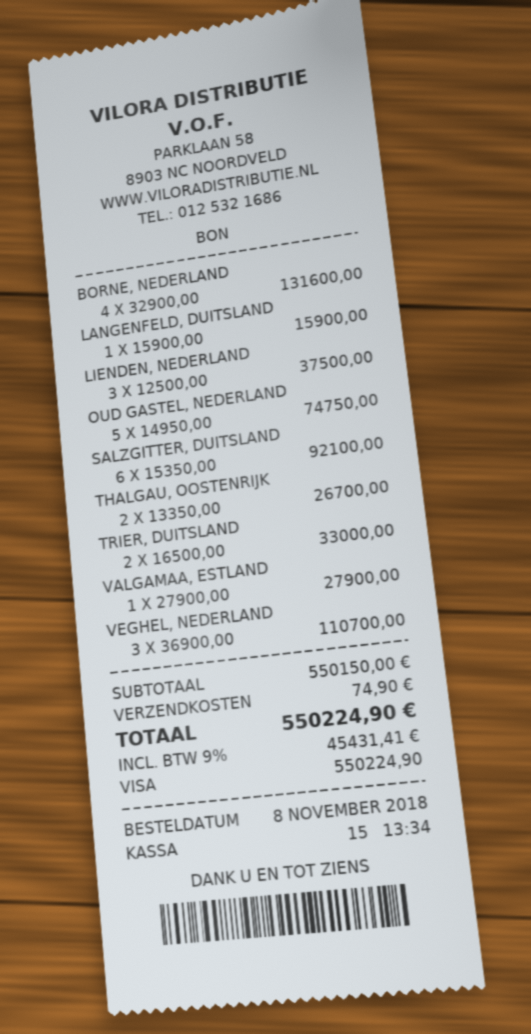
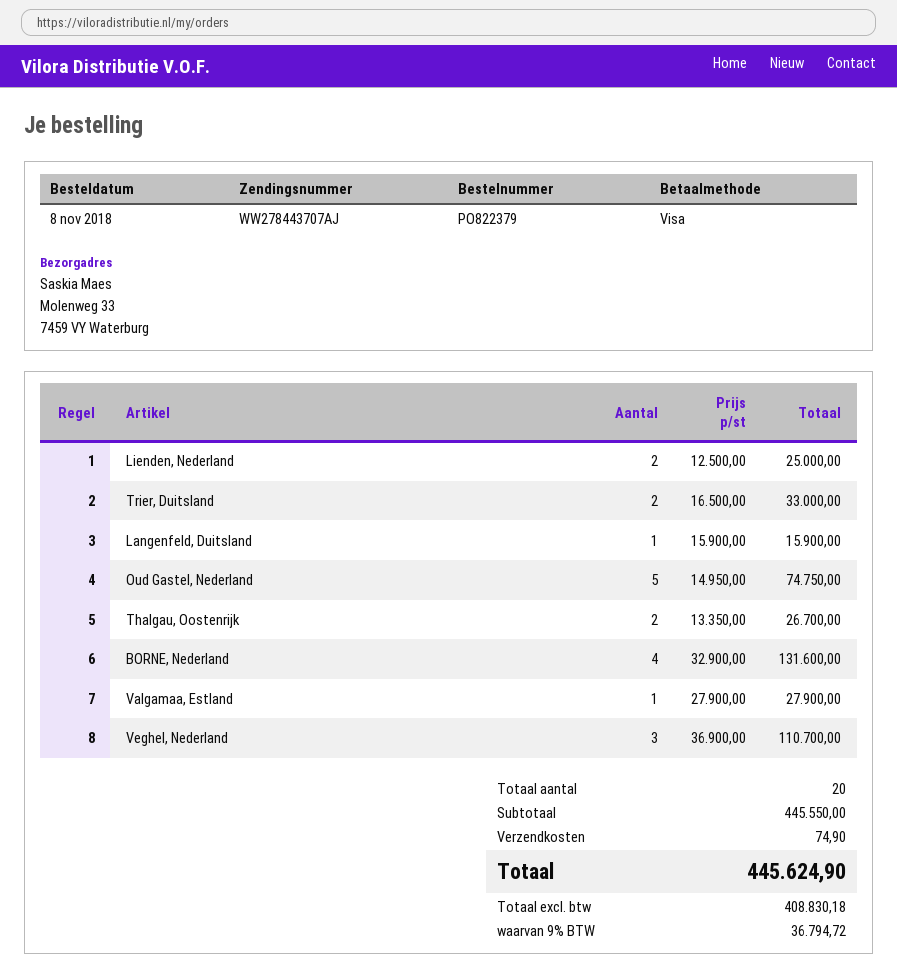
LIENDEN, NEDERLAND: 3 x 12500.00 = 37500.00 -> 2 x 12500.00 = 25000.00
SALZGITTER, DUITSLAND: 6 x 15350.00 = 92100.00 -> none
subtotal: 550150.00 -> 445550.00
tax: 9% = 45431.41 -> 9% = 36794.72
total: 550224.90 -> 445624.90

